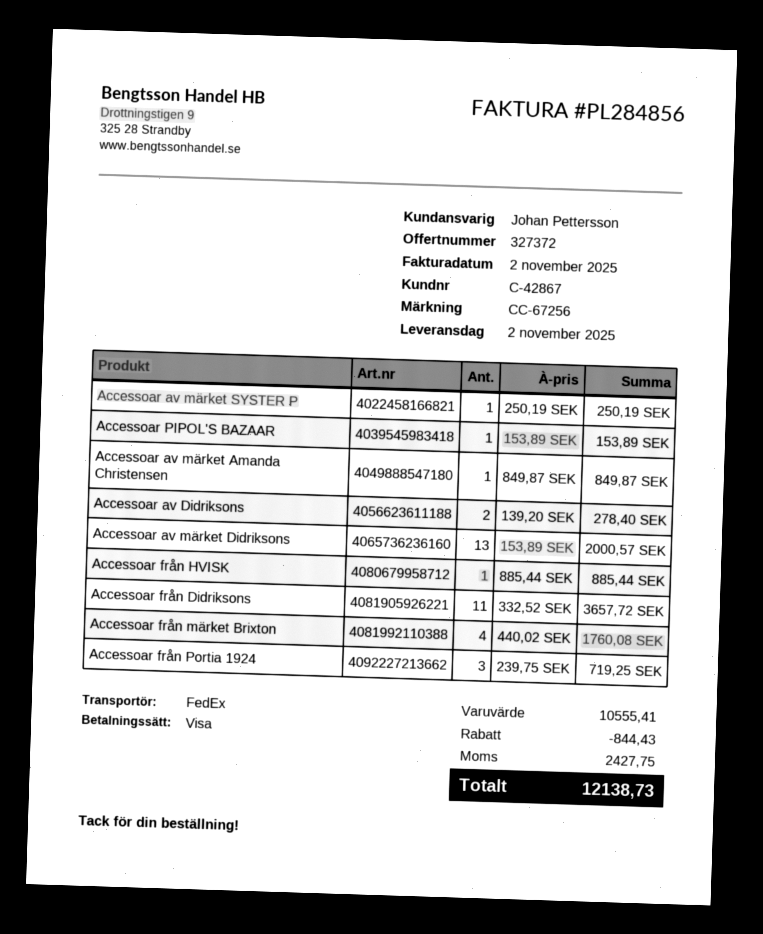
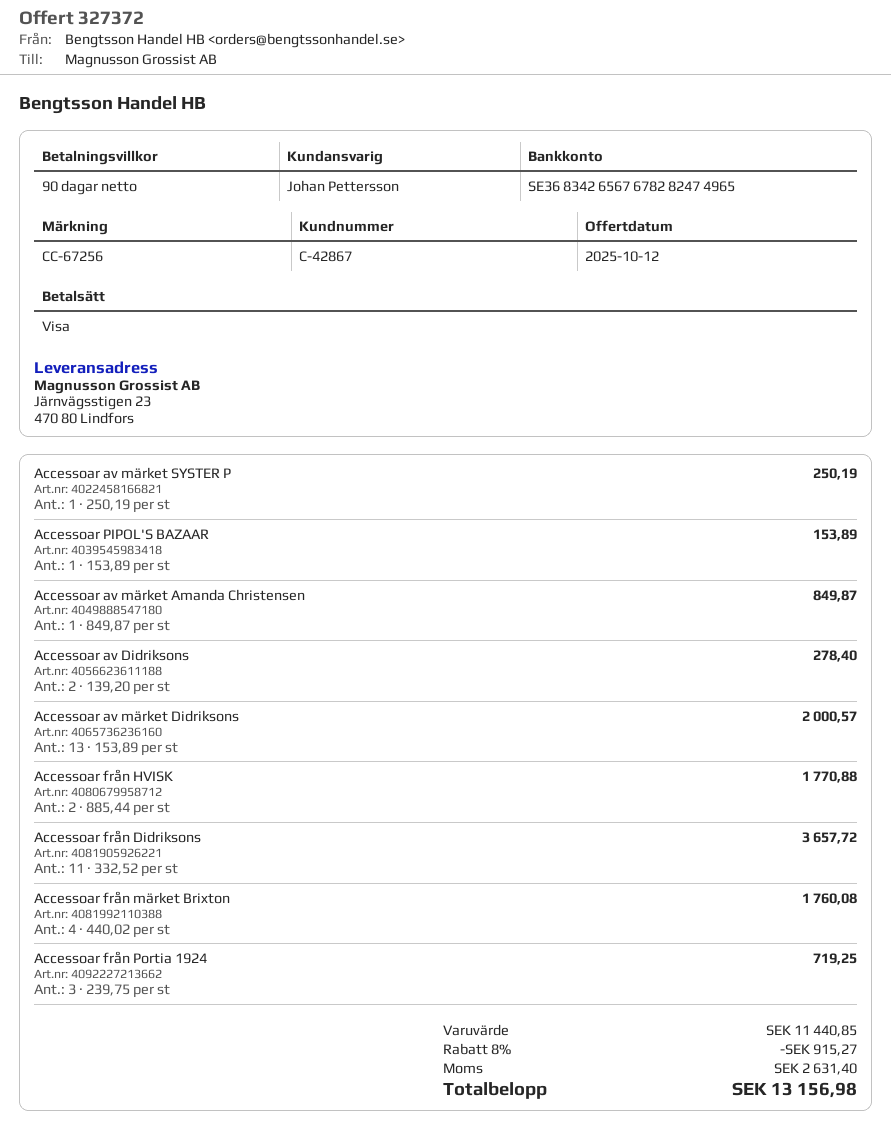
Accessoar från HVISK: 1 x 885.44 = 885.44 -> 2 x 885.44 = 1770.88
subtotal: 10555.41 -> 11440.85
discount: 844.43 -> 915.27
tax: 2427.75 -> 2631.40
total: 12138.73 -> 13156.98

